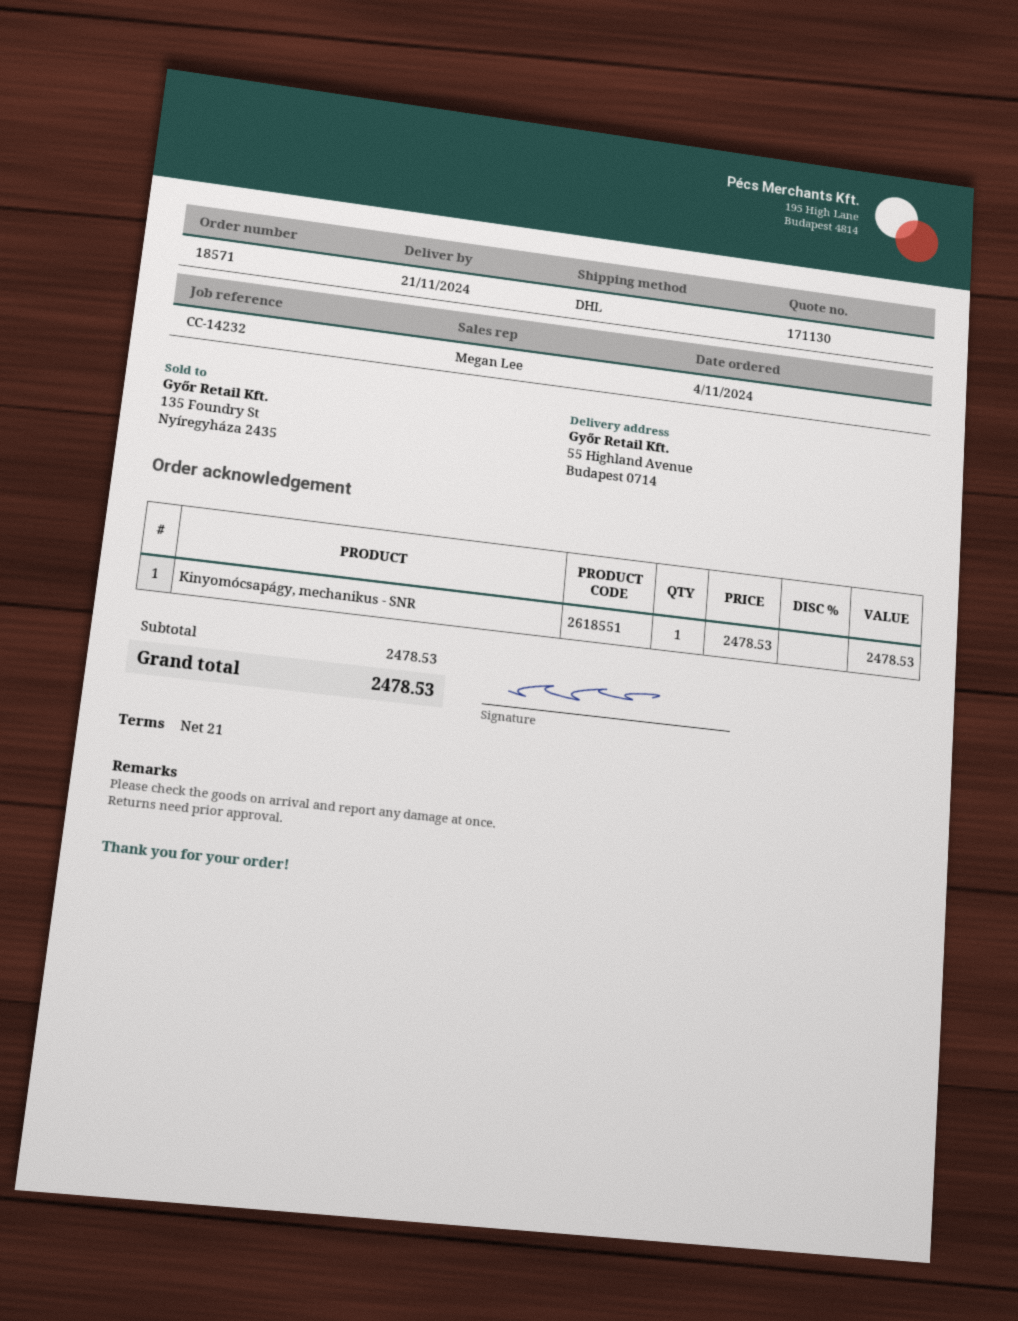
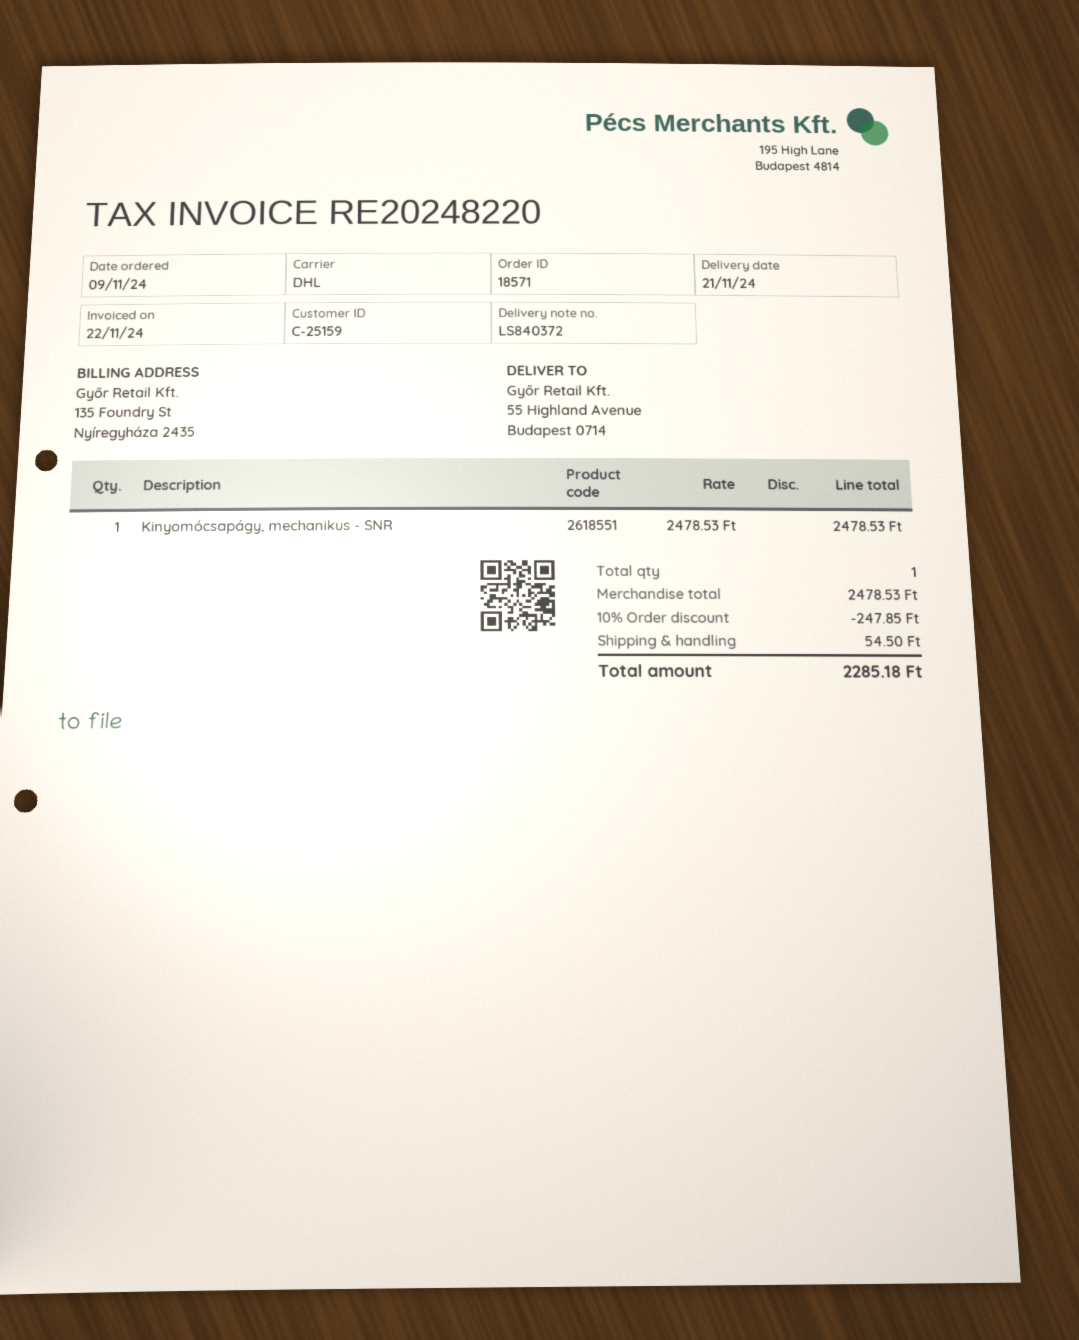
order date: 2024-11-04 -> 2024-11-09
discount: none -> 10% = 247.85
shipping: none -> 54.50
total: 2478.53 -> 2285.18

